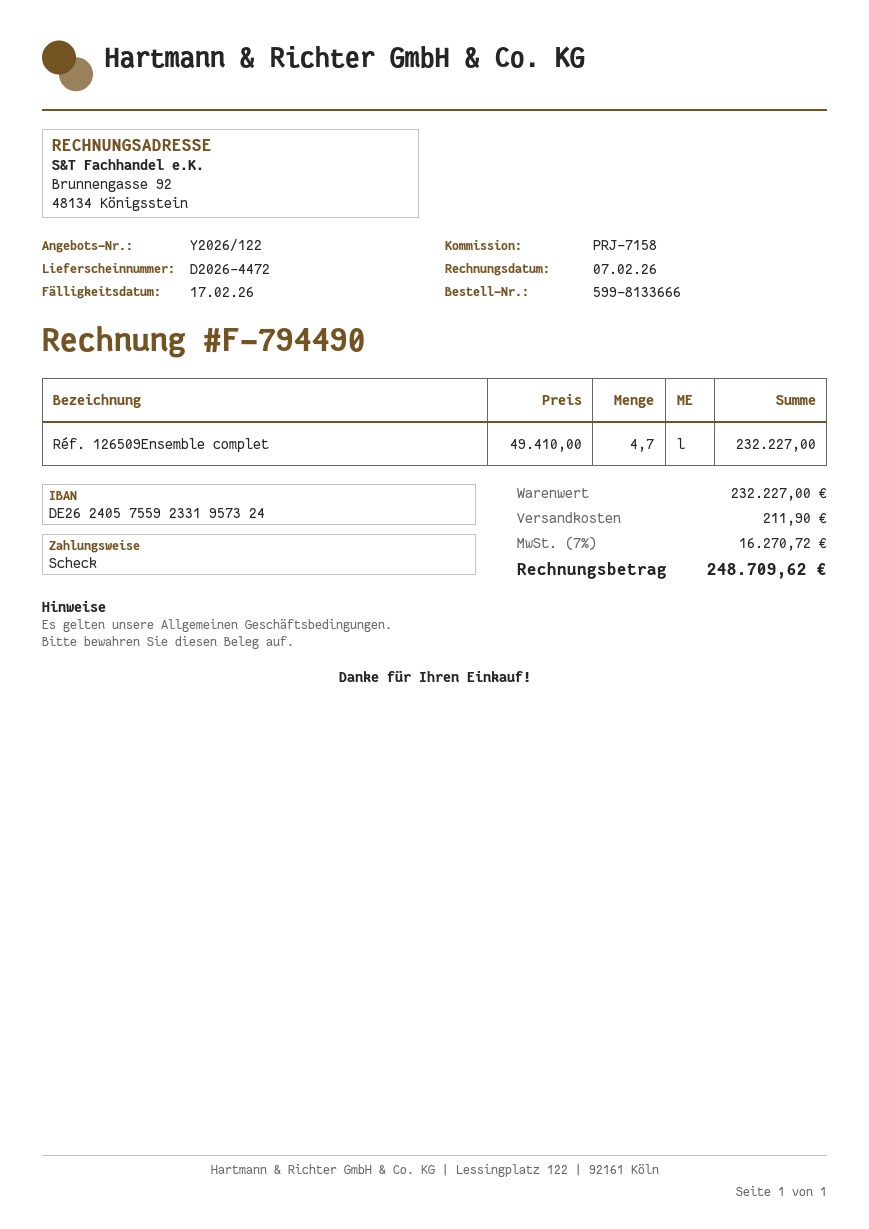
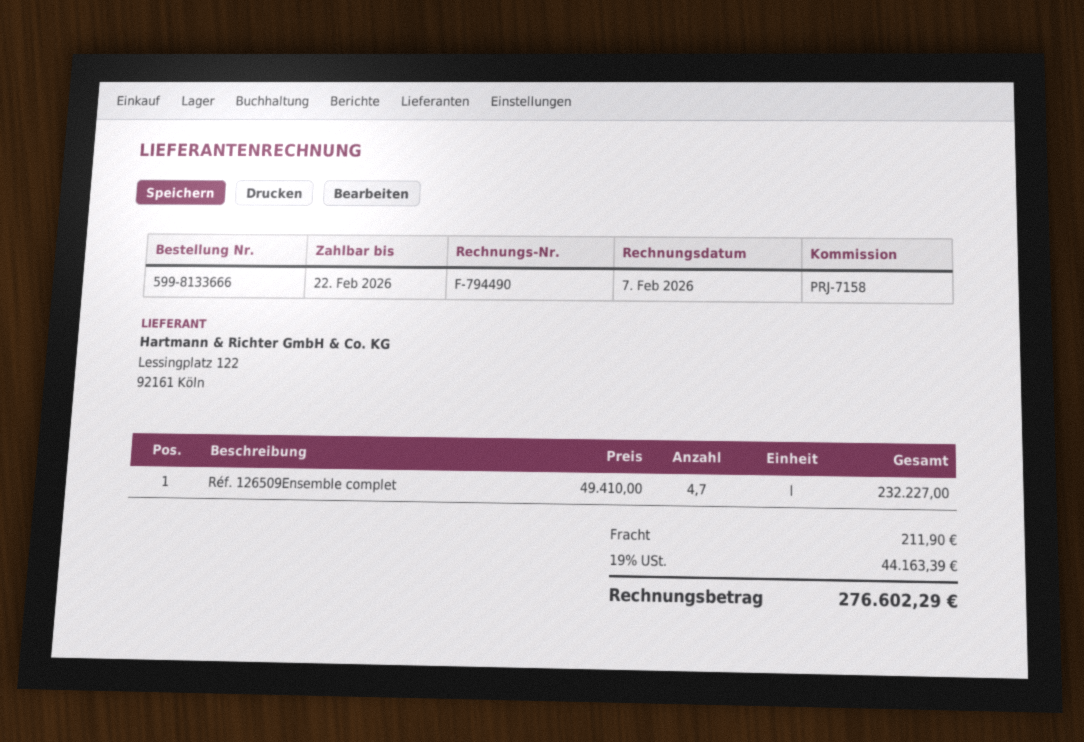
due date: 2026-02-17 -> 2026-02-22
tax: 7% = 16270.72 -> 19% = 44163.39
total: 248709.62 -> 276602.29

